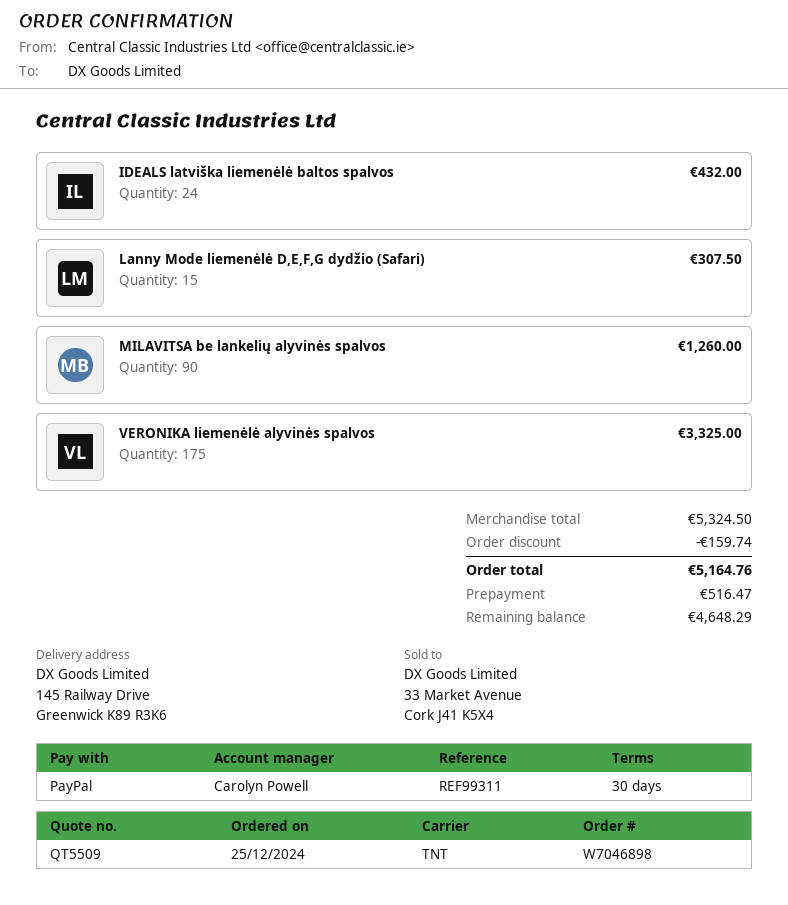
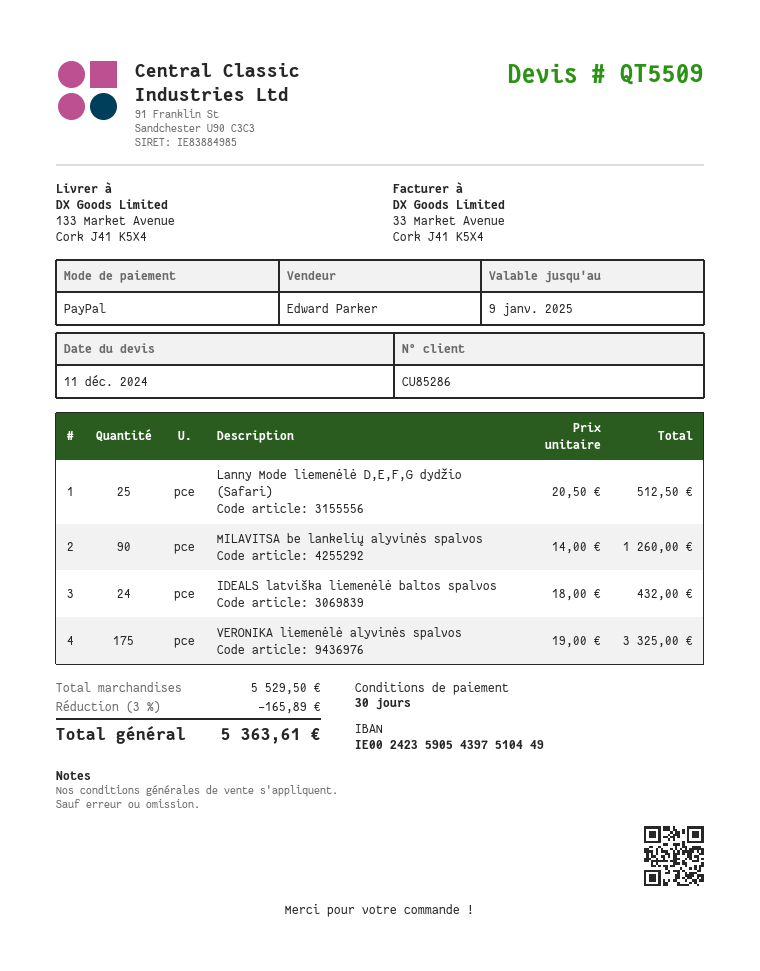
sales rep: Carolyn Powell -> Edward Parker
ship to: 145 Railway Drive, Greenwick K89 R3K6 -> 133 Market Avenue, Cork J41 K5X4
Lanny Mode liemenėlė D,E,F,G dydžio (Safari): 15 for 307.50 -> 25 for 512.50
subtotal: 5324.50 -> 5529.50
discount: 159.74 -> 165.89
total: 5164.76 -> 5363.61

